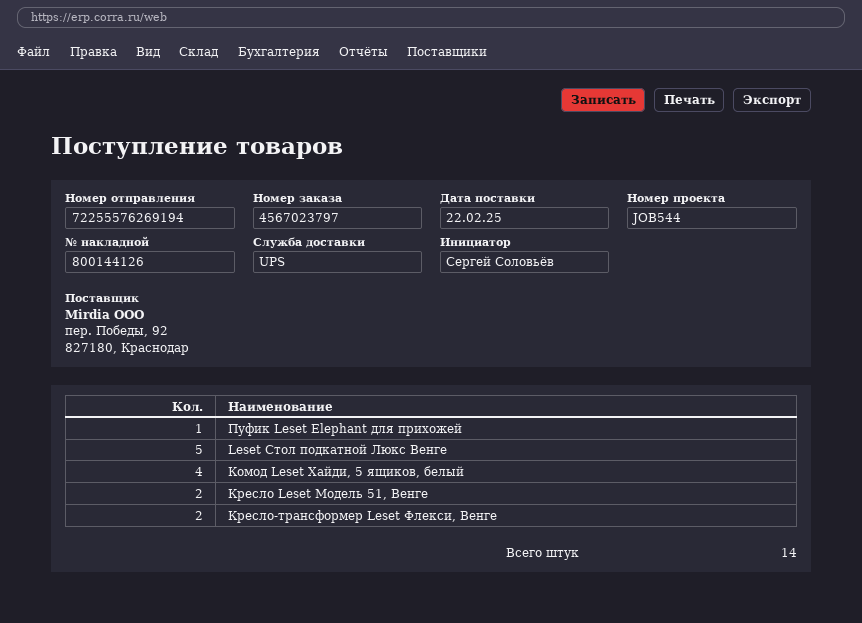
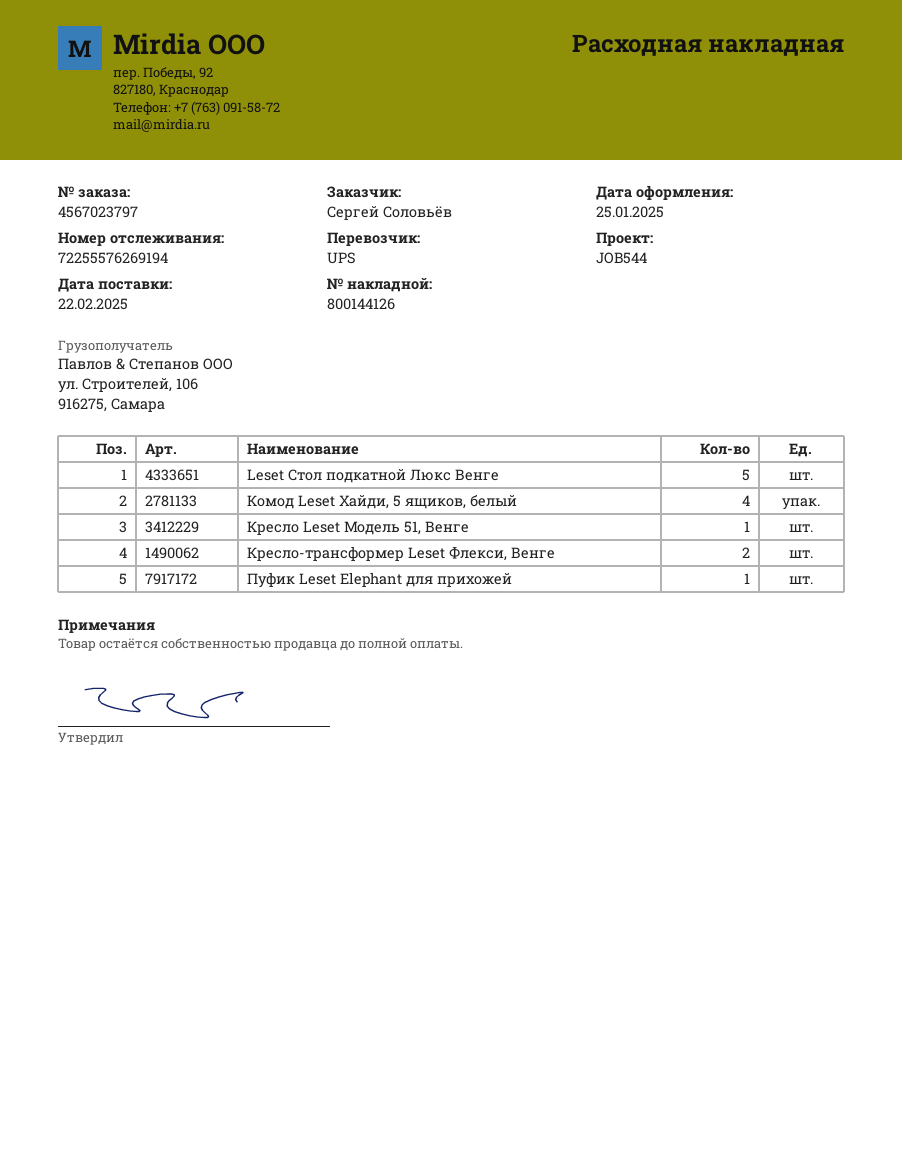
Кресло Leset Модель 51, Венге: 2 -> 1

